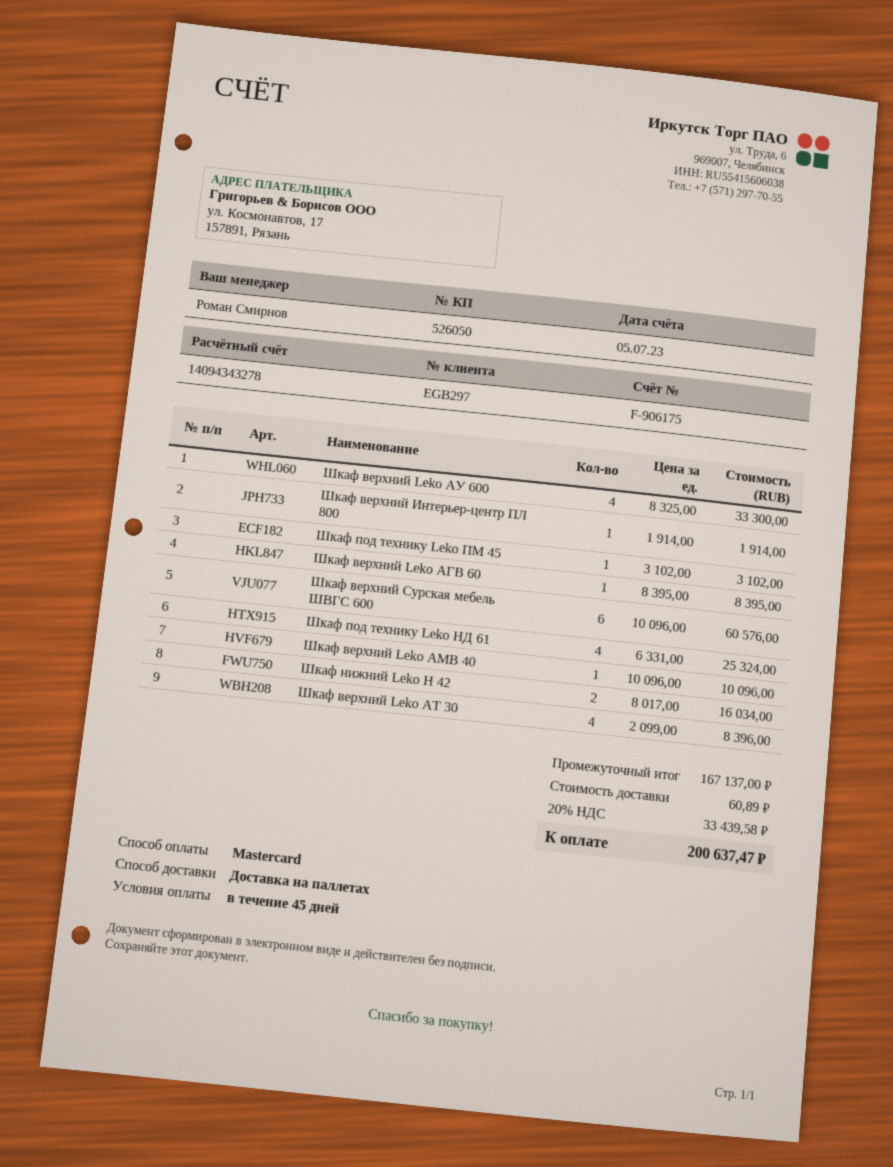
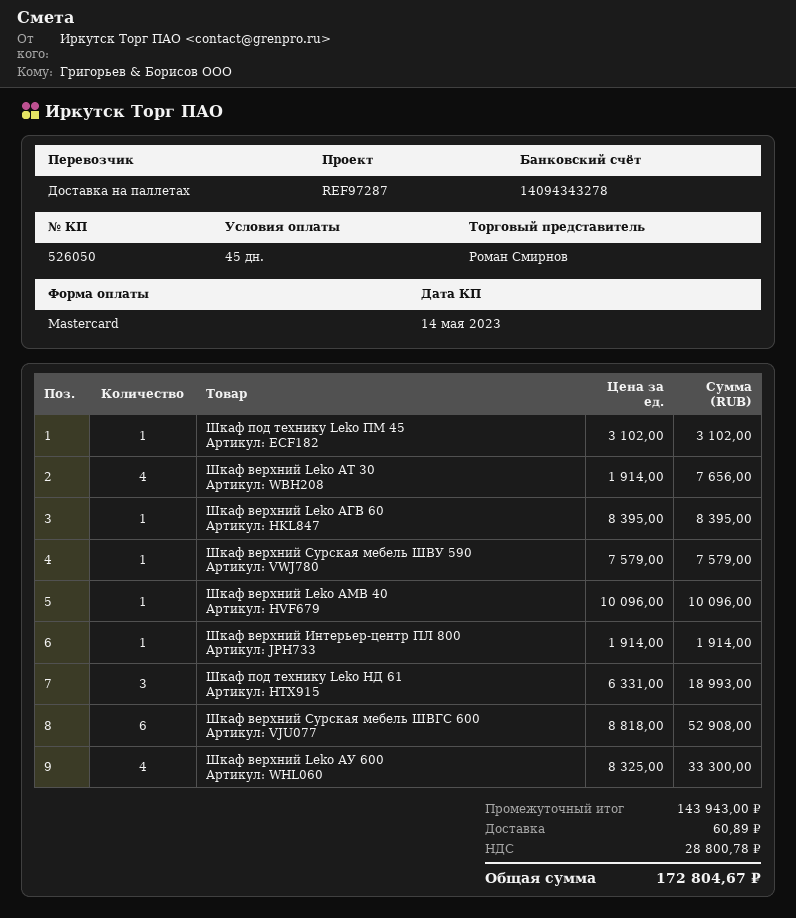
Шкаф верхний Сурская мебель ШВГС 600: 6 x 10096.00 = 60576.00 -> 6 x 8818.00 = 52908.00
Шкаф под технику Leko НД 61: 4 x 6331.00 = 25324.00 -> 3 x 6331.00 = 18993.00
Шкаф нижний Leko Н 42: 2 x 8017.00 = 16034.00 -> none
Шкаф верхний Leko АТ 30: 4 x 2099.00 = 8396.00 -> 4 x 1914.00 = 7656.00
Шкаф верхний Сурская мебель ШВУ 590: none -> 1 x 7579.00 = 7579.00
subtotal: 167137.00 -> 143943.00
tax: 33439.58 -> 28800.78
total: 200637.47 -> 172804.67

